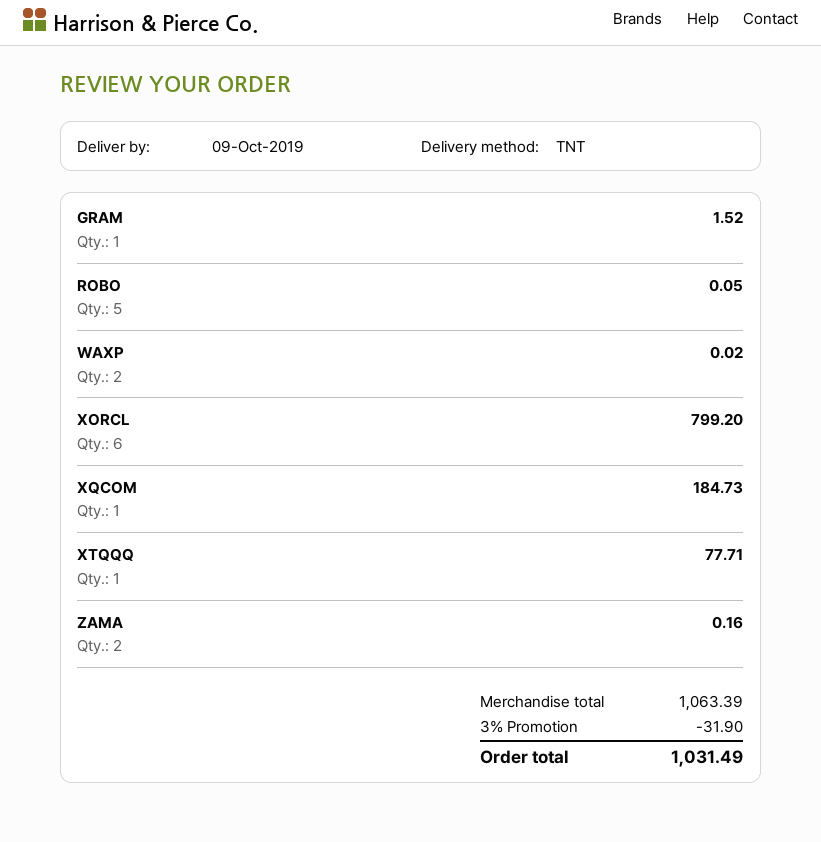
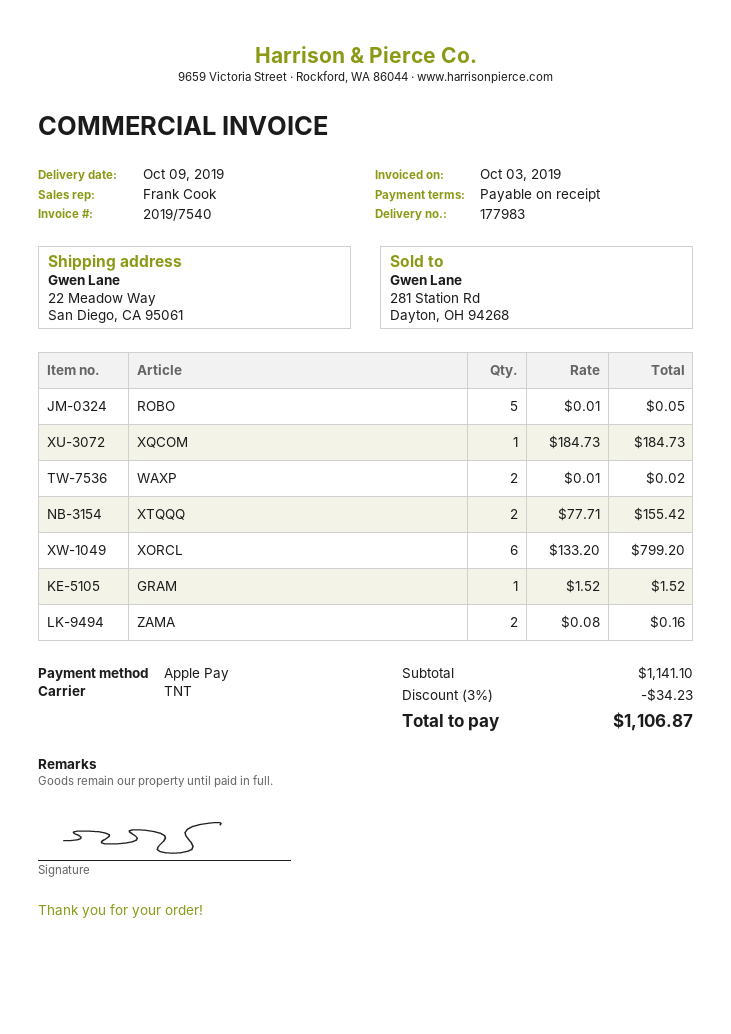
XTQQQ: 1 for 77.71 -> 2 for 155.42
subtotal: 1063.39 -> 1141.10
discount: 3% = 31.90 -> 3% = 34.23
total: 1031.49 -> 1106.87

